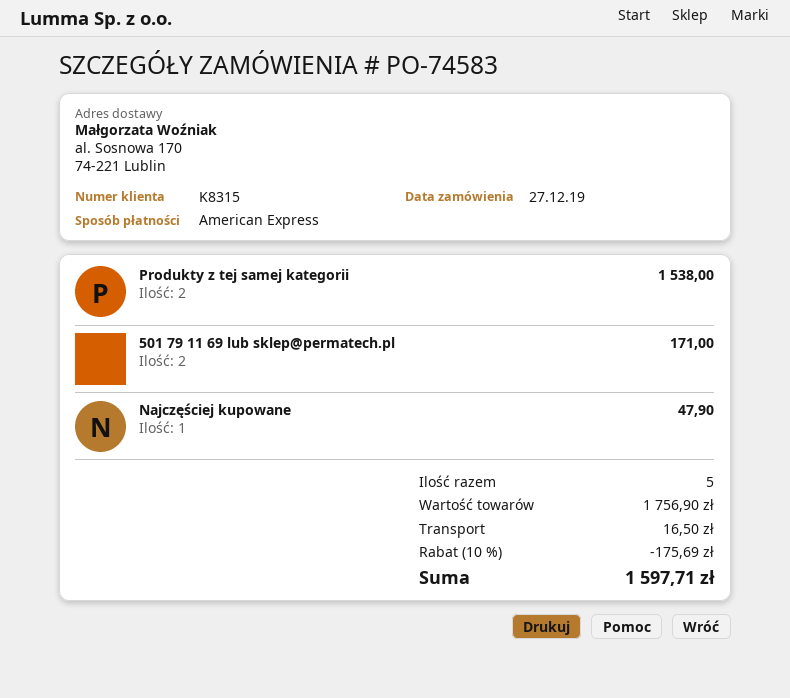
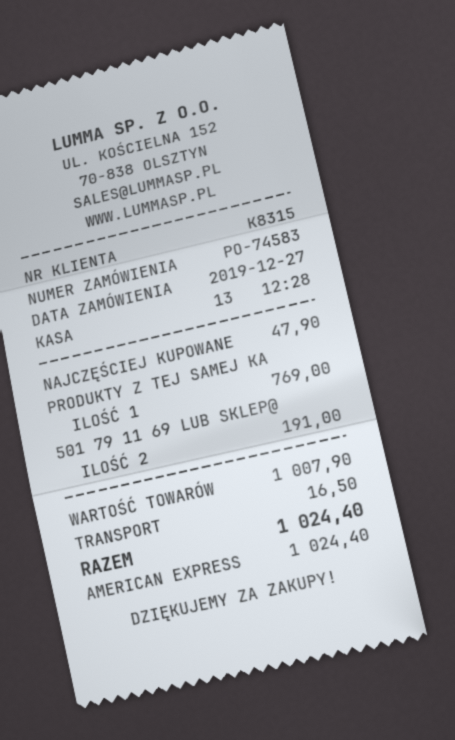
Produkty z tej samej kategorii: 2 for 1538.00 -> 1 for 769.00
501 79 11 69 lub sklep@permatech.pl: 2 for 171.00 -> 2 for 191.00
subtotal: 1756.90 -> 1007.90
discount: 10% = 175.69 -> none
total: 1597.71 -> 1024.40

